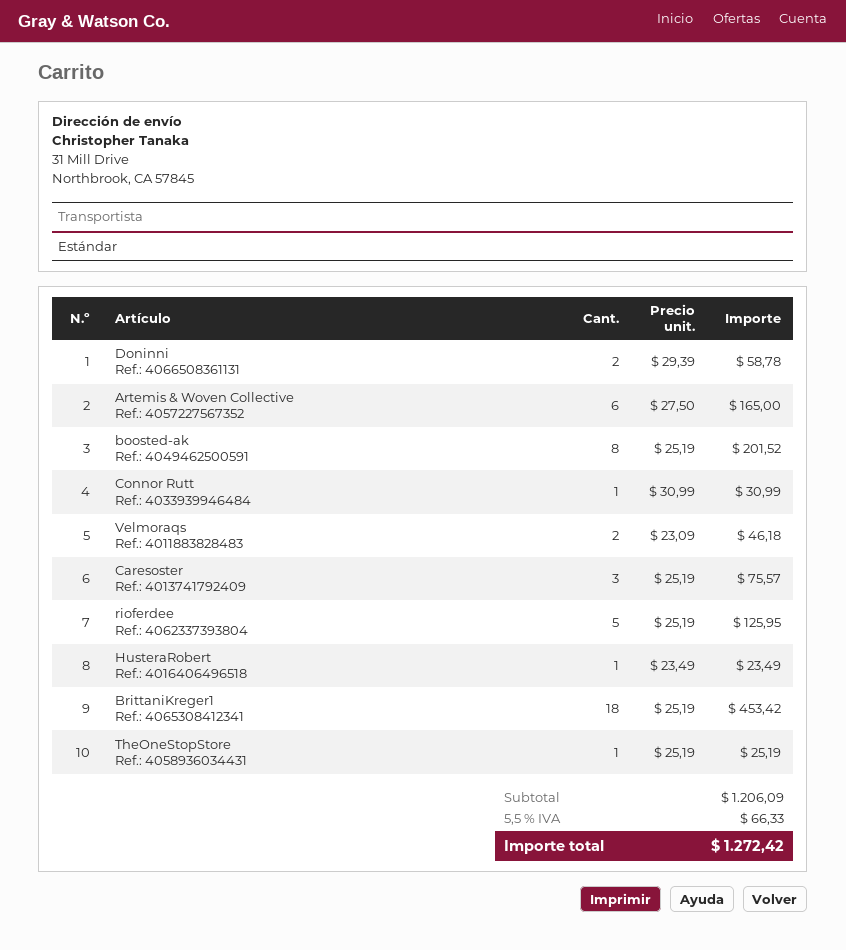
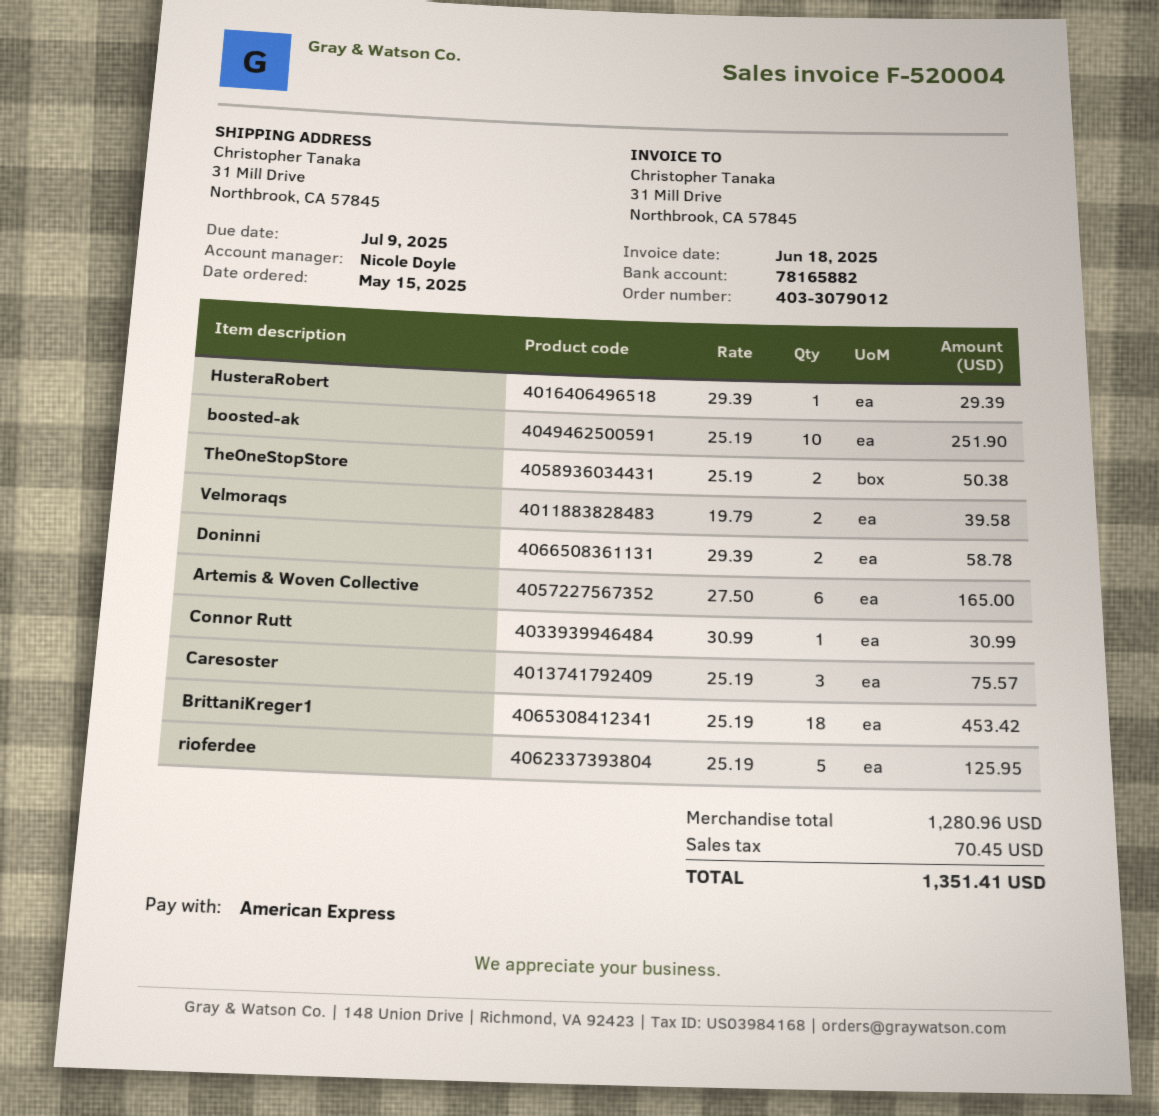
boosted-ak: 8 x 25.19 = 201.52 -> 10 x 25.19 = 251.90
Velmoraqs: 2 x 23.09 = 46.18 -> 2 x 19.79 = 39.58
HusteraRobert: 1 x 23.49 = 23.49 -> 1 x 29.39 = 29.39
TheOneStopStore: 1 x 25.19 = 25.19 -> 2 x 25.19 = 50.38
subtotal: 1206.09 -> 1280.96
tax: 66.33 -> 70.45
total: 1272.42 -> 1351.41

